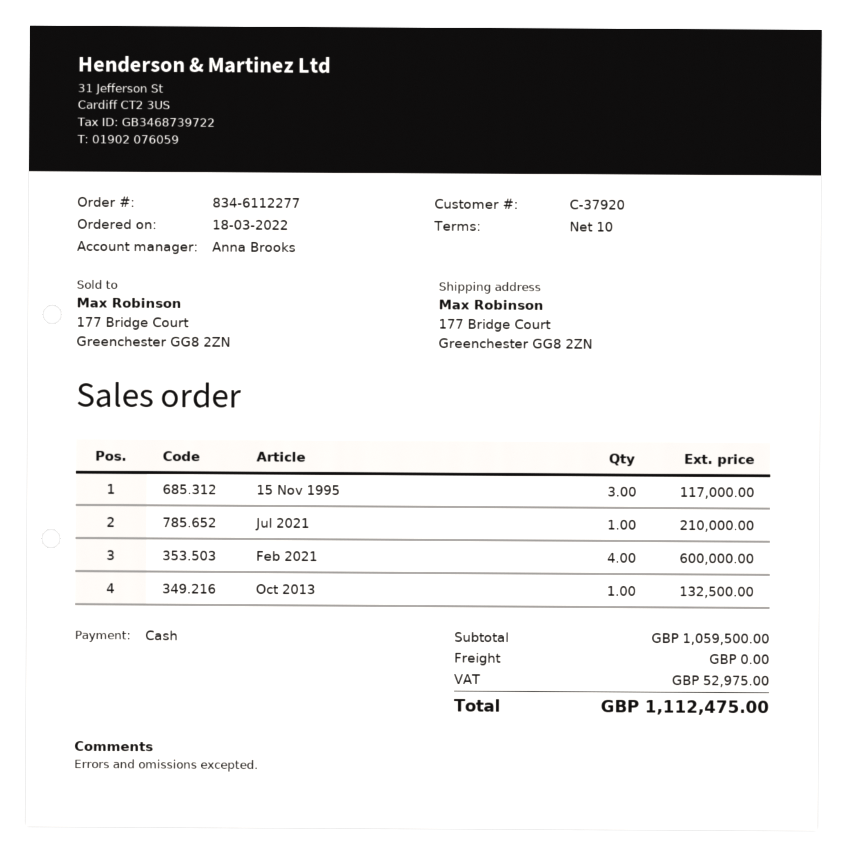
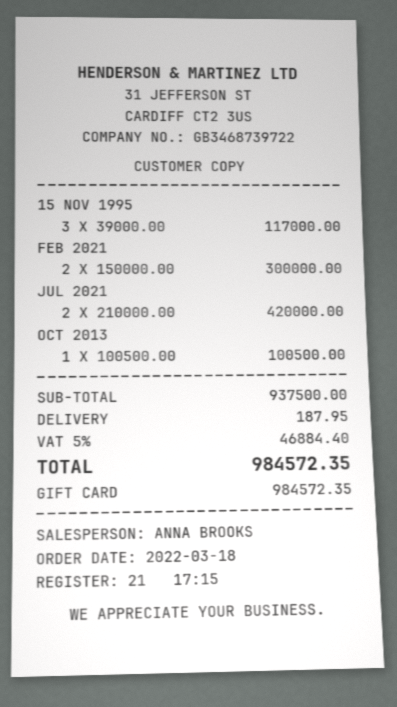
payment method: cash -> gift card
Jul 2021: 1 for 210000.00 -> 2 for 420000.00
Feb 2021: 4 for 600000.00 -> 2 for 300000.00
Oct 2013: 1 for 132500.00 -> 1 for 100500.00
subtotal: 1059500.00 -> 937500.00
shipping: 0.00 -> 187.95
tax: 52975.00 -> 46884.40
total: 1112475.00 -> 984572.35

